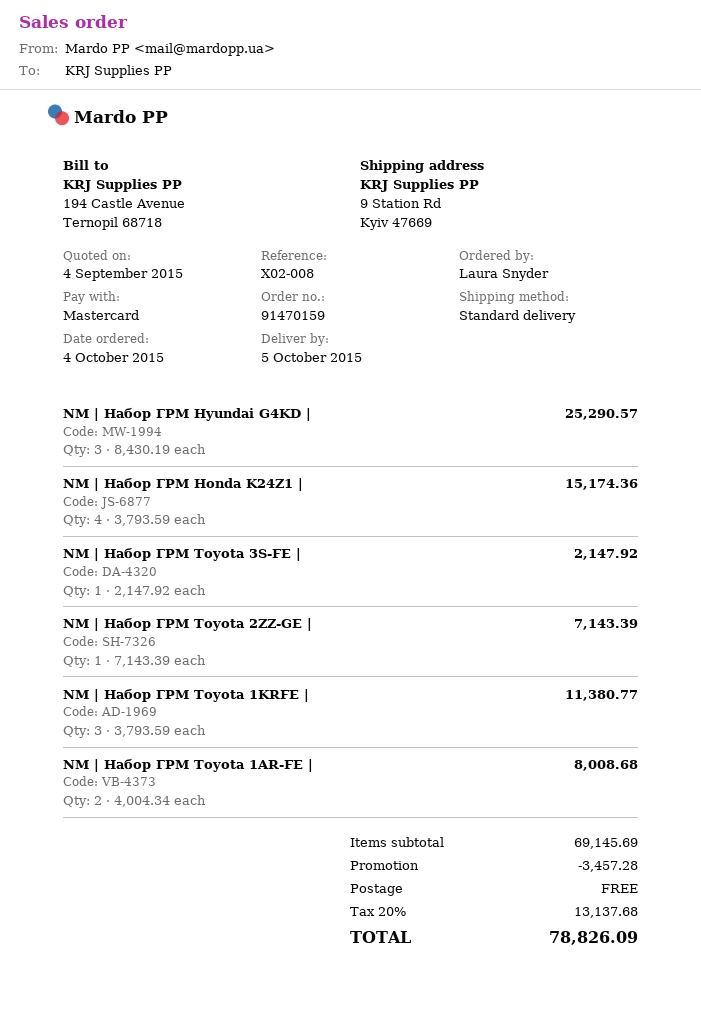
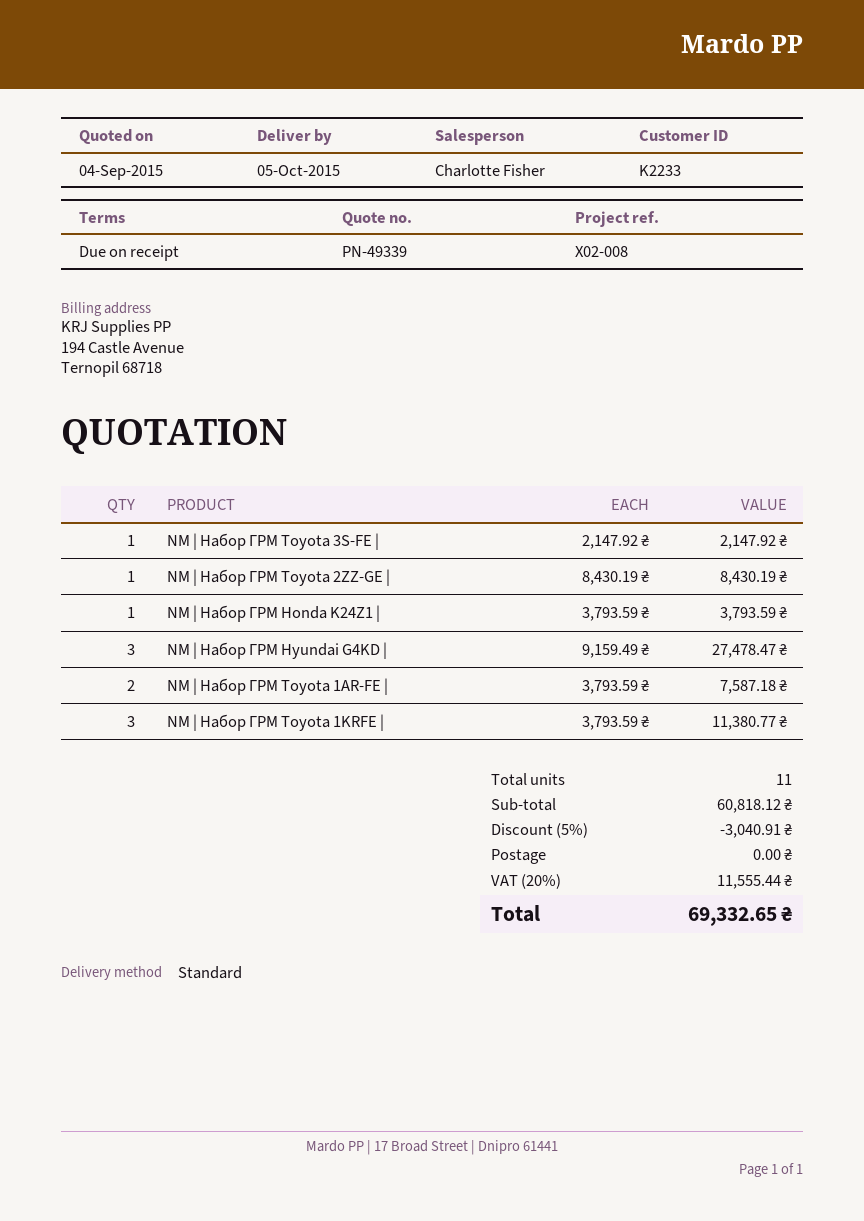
NM | Набор ГРМ Hyundai G4KD |: 3 x 8430.19 = 25290.57 -> 3 x 9159.49 = 27478.47
NM | Набор ГРМ Honda K24Z1 |: 4 x 3793.59 = 15174.36 -> 1 x 3793.59 = 3793.59
NM | Набор ГРМ Toyota 2ZZ-GE |: 1 x 7143.39 = 7143.39 -> 1 x 8430.19 = 8430.19
NM | Набор ГРМ Toyota 1AR-FE |: 2 x 4004.34 = 8008.68 -> 2 x 3793.59 = 7587.18
subtotal: 69145.69 -> 60818.12
discount: 3457.28 -> 3040.91
tax: 20% = 13137.68 -> 20% = 11555.44
total: 78826.09 -> 69332.65

